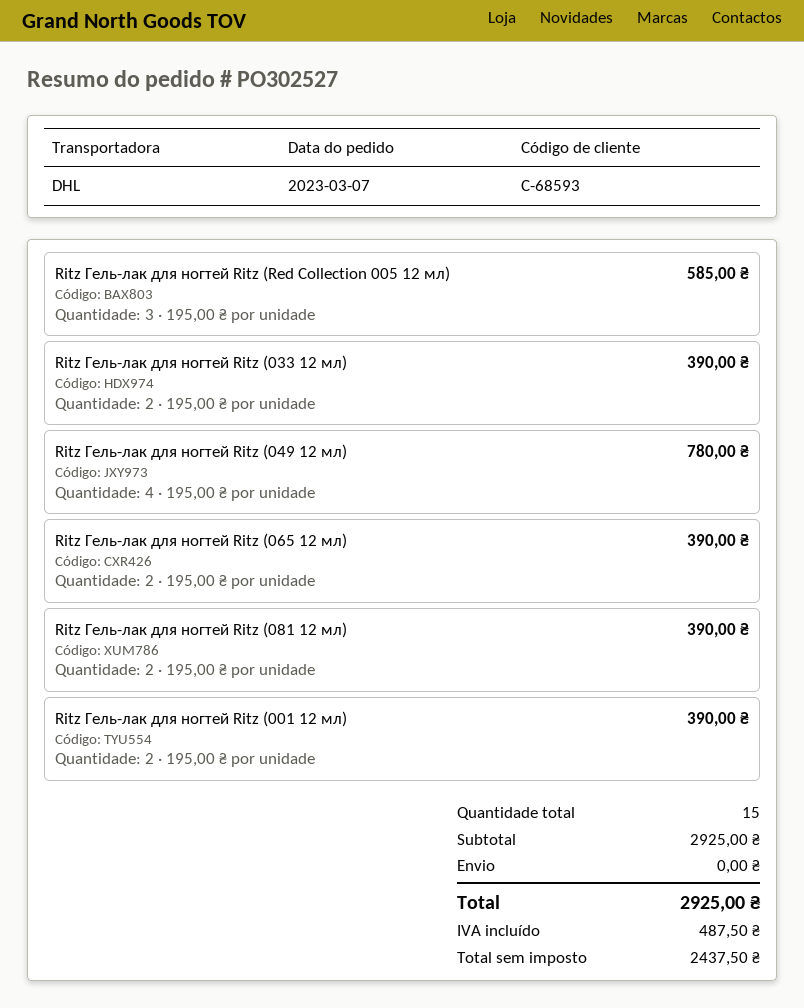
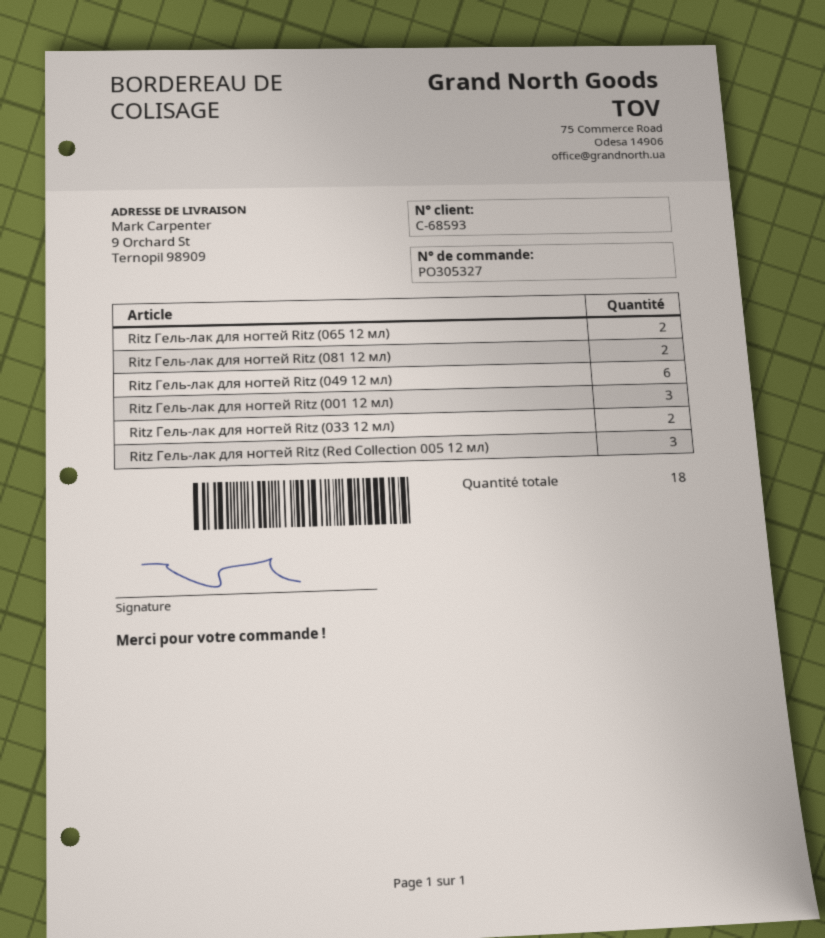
order number: PO302527 -> PO305327
Ritz Гель-лак для ногтей Ritz (049 12 мл): 4 -> 6
Ritz Гель-лак для ногтей Ritz (001 12 мл): 2 -> 3
total quantity: 15 -> 18

